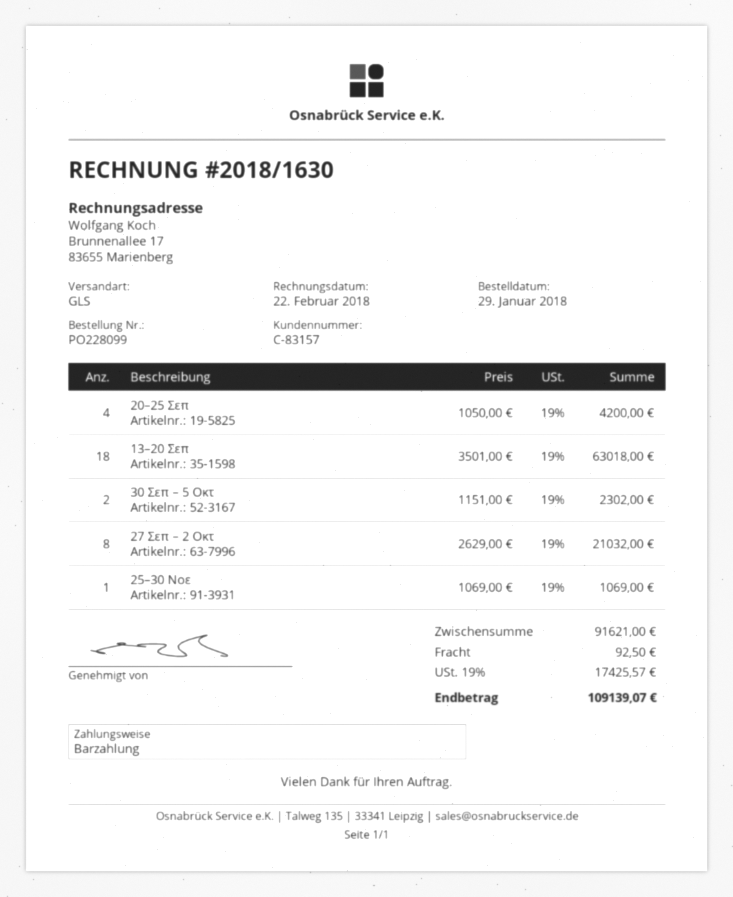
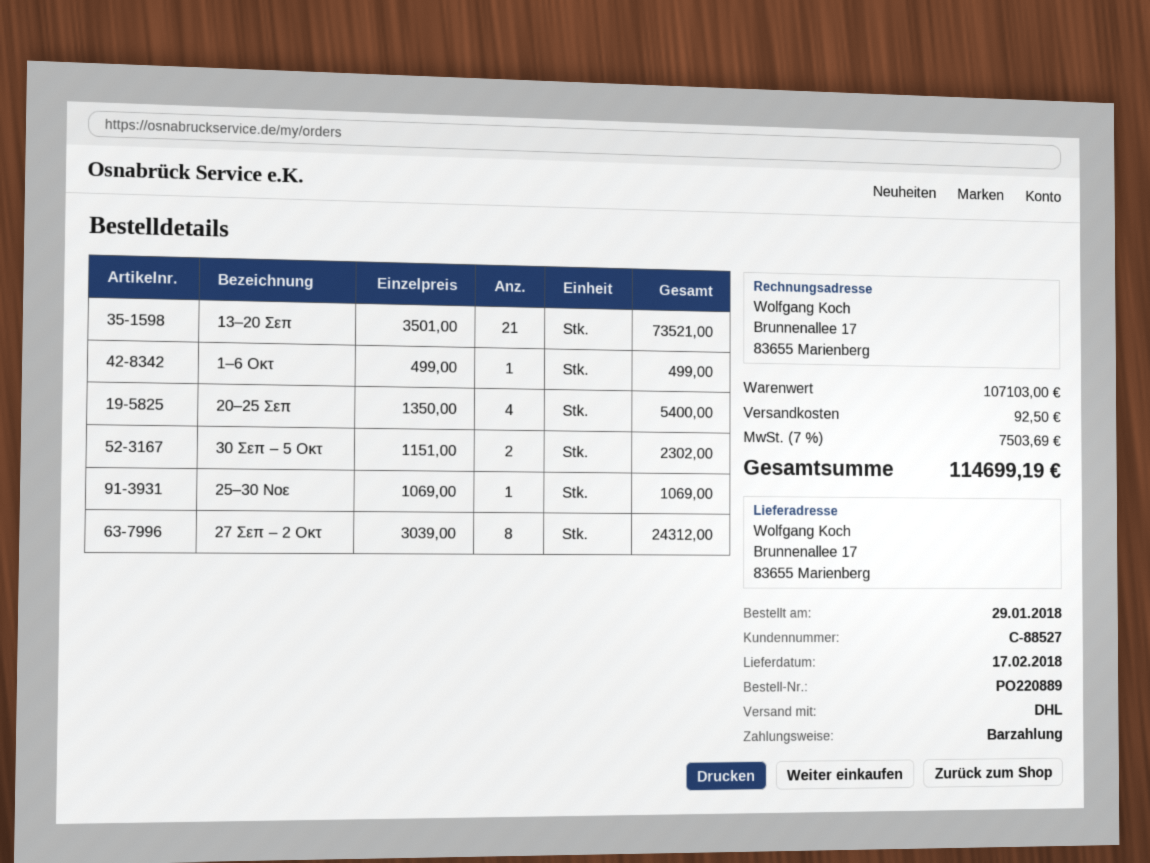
order number: PO228099 -> PO220889
customer number: C-83157 -> C-88527
shipping method: GLS -> DHL
20–25 Σεπ: 4 x 1050.00 = 4200.00 -> 4 x 1350.00 = 5400.00
13–20 Σεπ: 18 x 3501.00 = 63018.00 -> 21 x 3501.00 = 73521.00
27 Σεπ – 2 Οκτ: 8 x 2629.00 = 21032.00 -> 8 x 3039.00 = 24312.00
1–6 Οκτ: none -> 1 x 499.00 = 499.00
subtotal: 91621.00 -> 107103.00
tax: 19% = 17425.57 -> 7% = 7503.69
total: 109139.07 -> 114699.19

